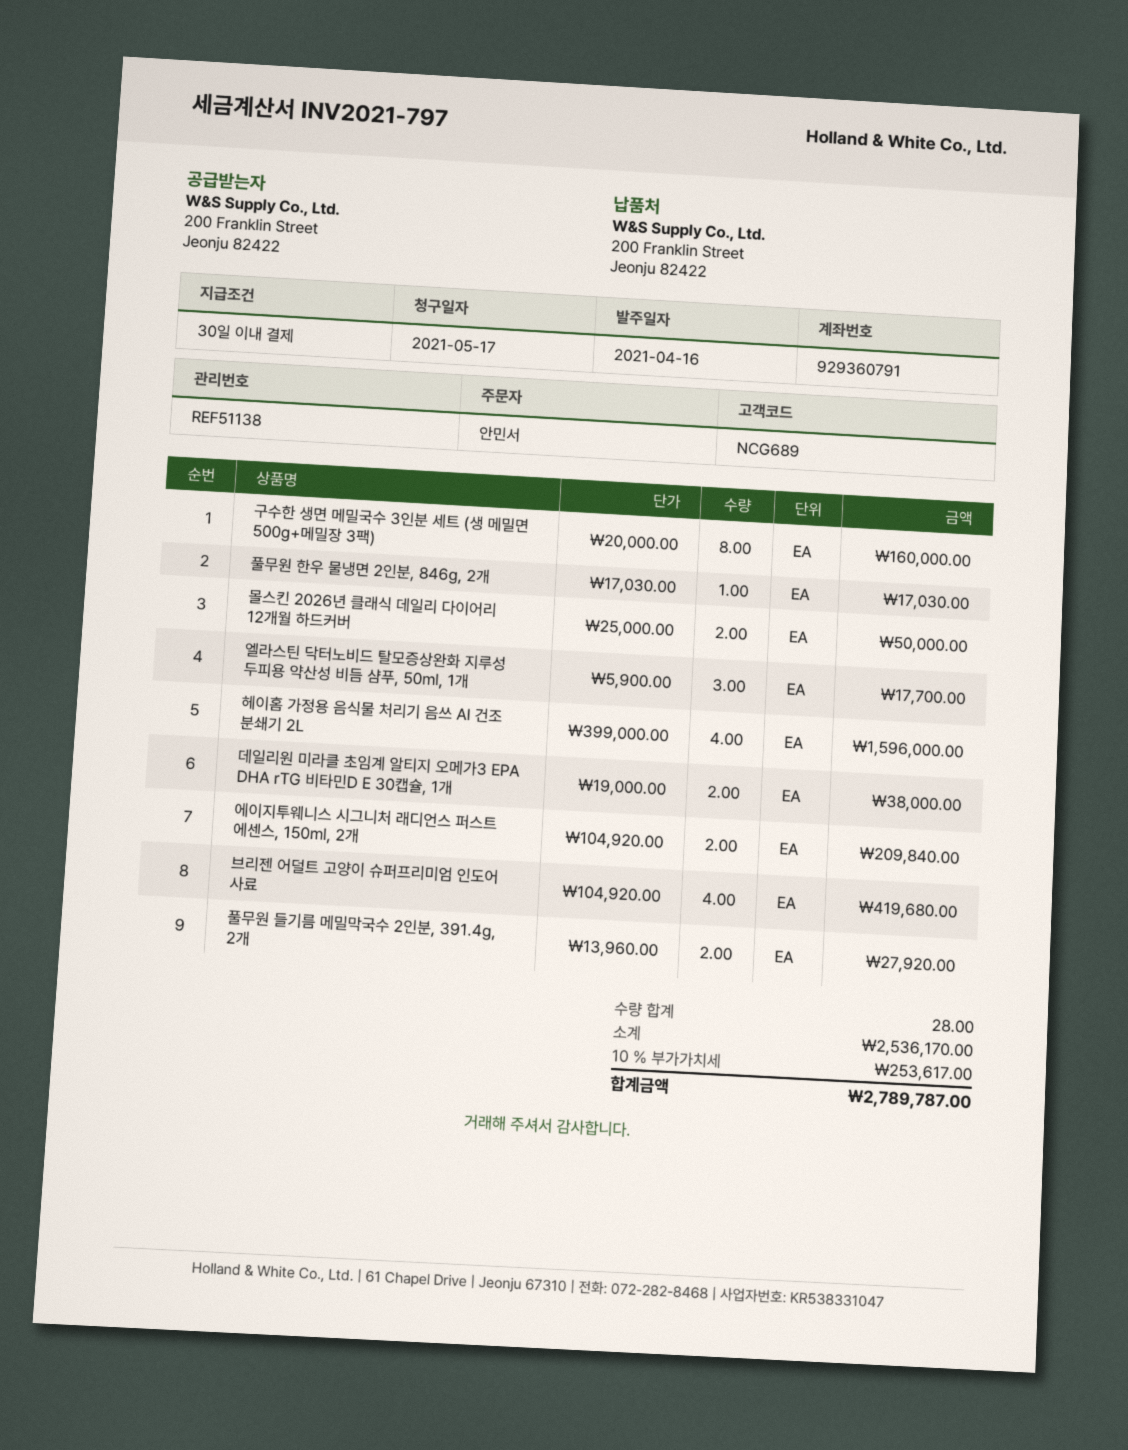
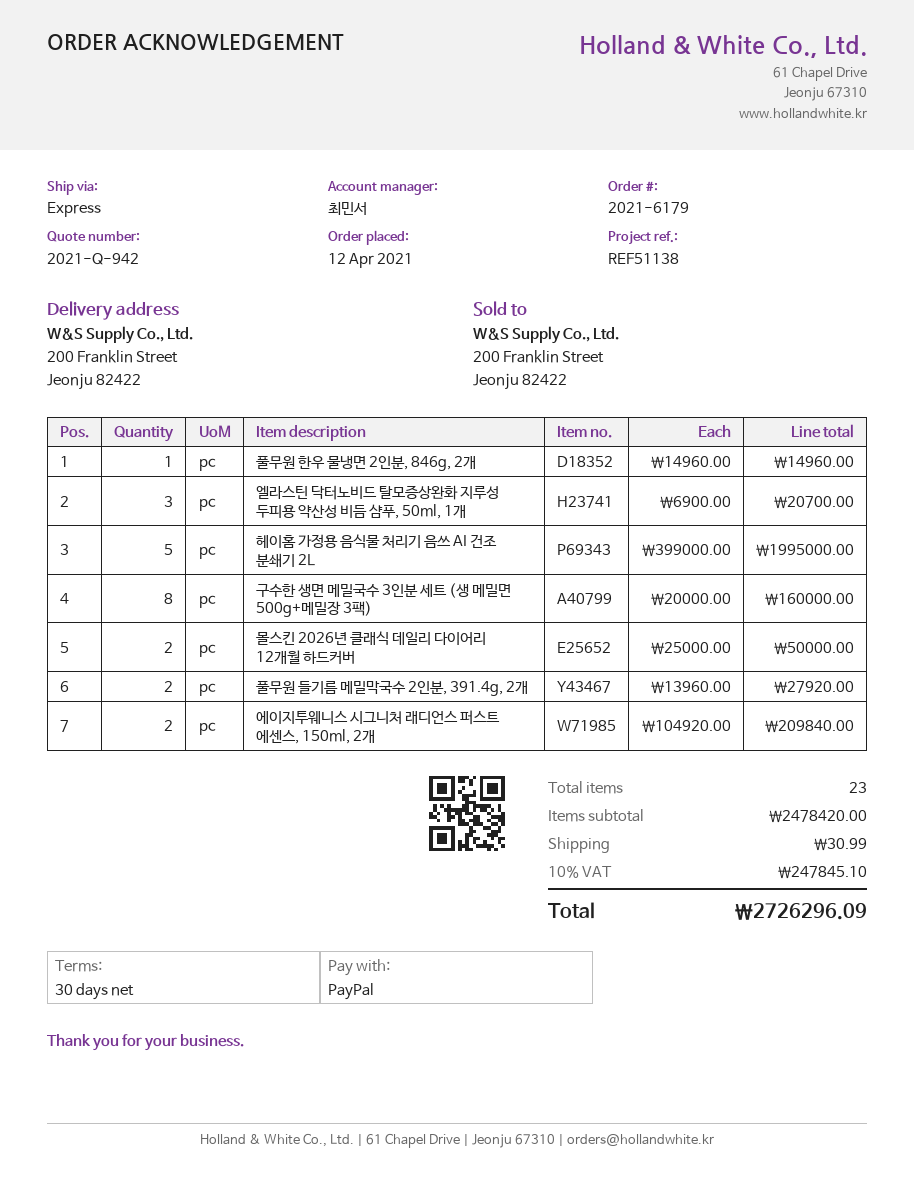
order date: 2021-04-16 -> 2021-04-12
풀무원 한우 물냉면 2인분, 846g, 2개: 1 x 17030.00 = 17030.00 -> 1 x 14960.00 = 14960.00
엘라스틴 닥터노비드 탈모증상완화 지루성 두피용 약산성 비듬 샴푸, 50ml, 1개: 3 x 5900.00 = 17700.00 -> 3 x 6900.00 = 20700.00
헤이홈 가정용 음식물 처리기 음쓰 AI 건조 분쇄기 2L: 4 x 399000.00 = 1596000.00 -> 5 x 399000.00 = 1995000.00
데일리원 미라클 초임계 알티지 오메가3 EPA DHA rTG 비타민D E 30캡슐, 1개: 2 x 19000.00 = 38000.00 -> none
브리젠 어덜트 고양이 슈퍼프리미엄 인도어 사료: 4 x 104920.00 = 419680.00 -> none
total quantity: 28 -> 23
subtotal: 2536170.00 -> 2478420.00
shipping: none -> 30.99
tax: 10% = 253617.00 -> 10% = 247845.10
total: 2789787.00 -> 2726296.09

